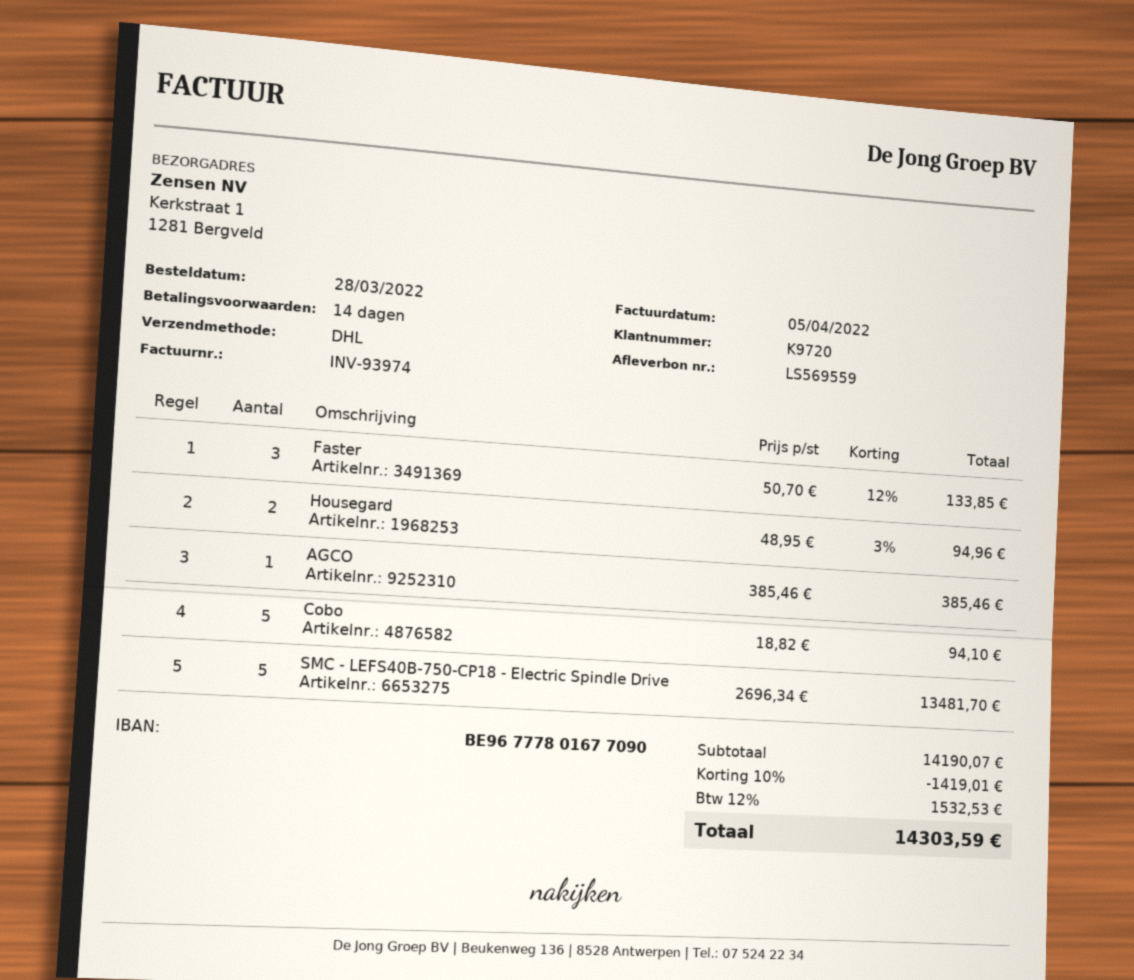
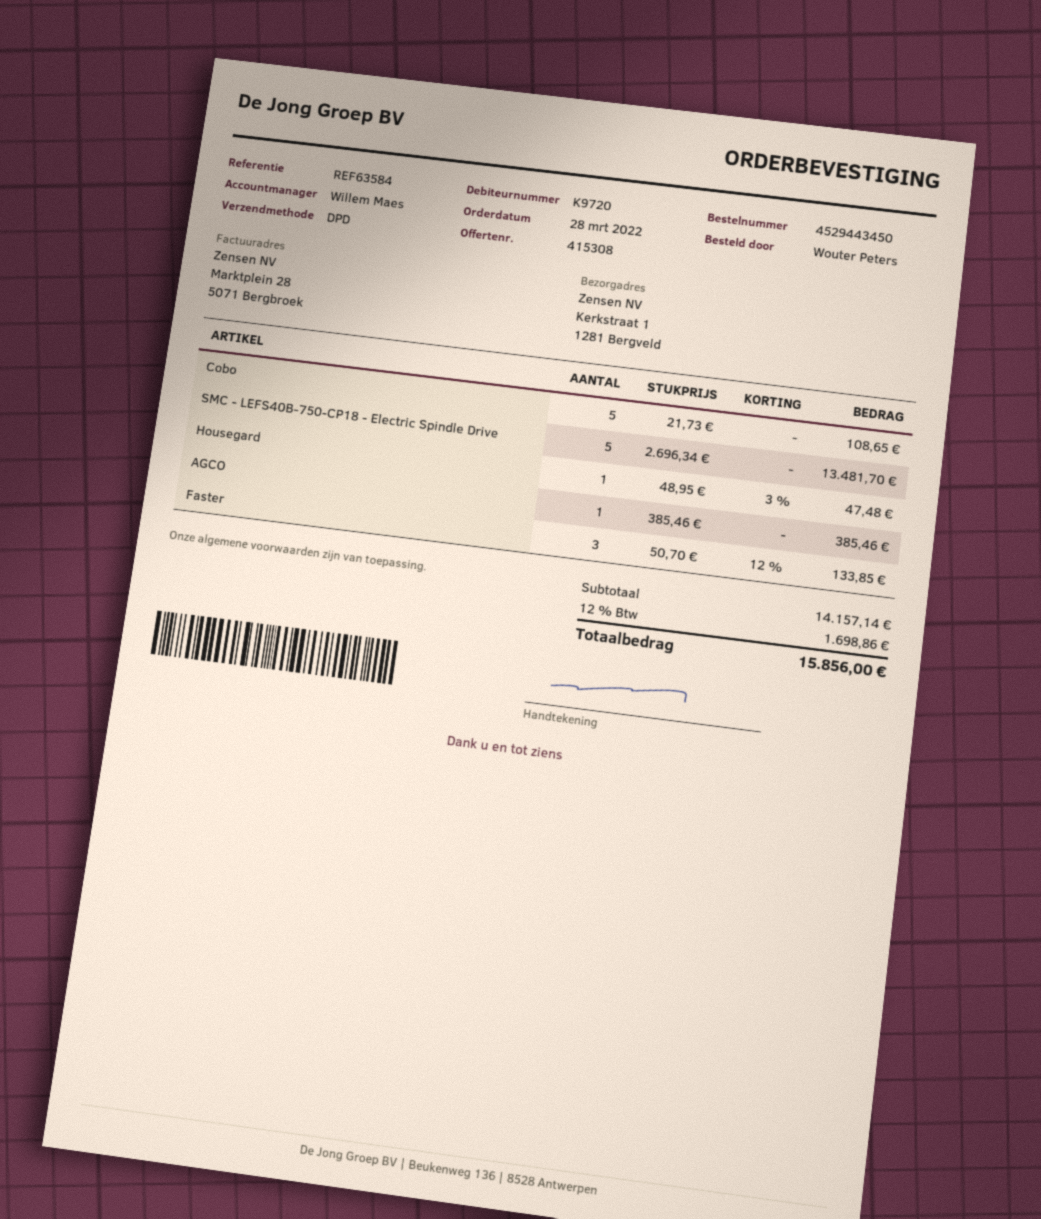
shipping method: DHL -> DPD
Housegard: 2 x 48.95 - 3% = 94.96 -> 1 x 48.95 - 3% = 47.48
Cobo: 5 x 18.82 = 94.10 -> 5 x 21.73 = 108.65
subtotal: 14190.07 -> 14157.14
discount: 10% = 1419.01 -> none
tax: 12% = 1532.53 -> 12% = 1698.86
total: 14303.59 -> 15856.00

